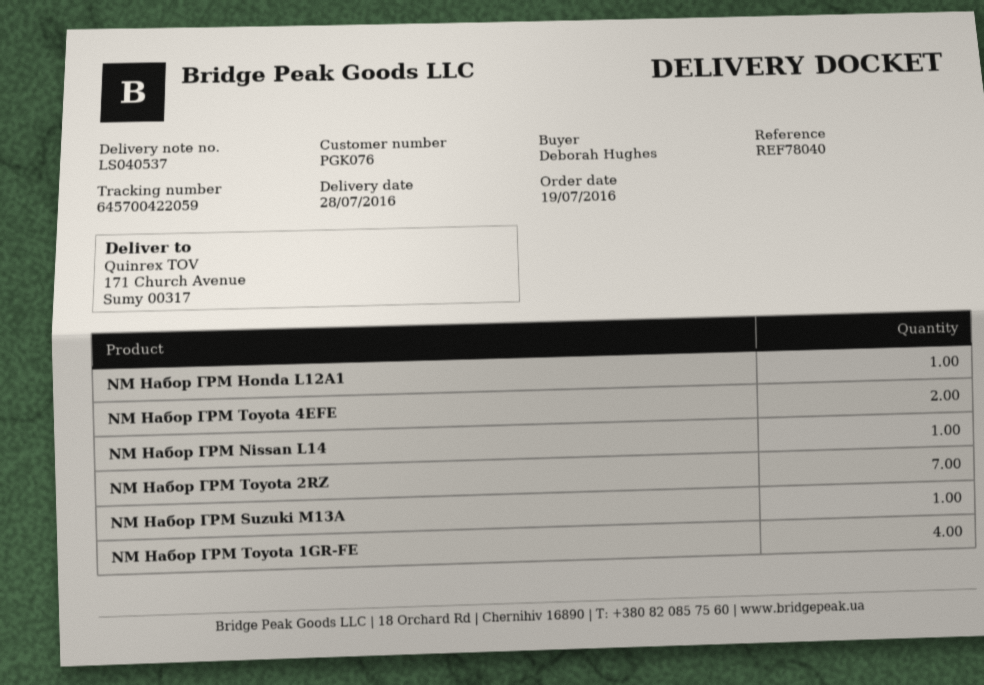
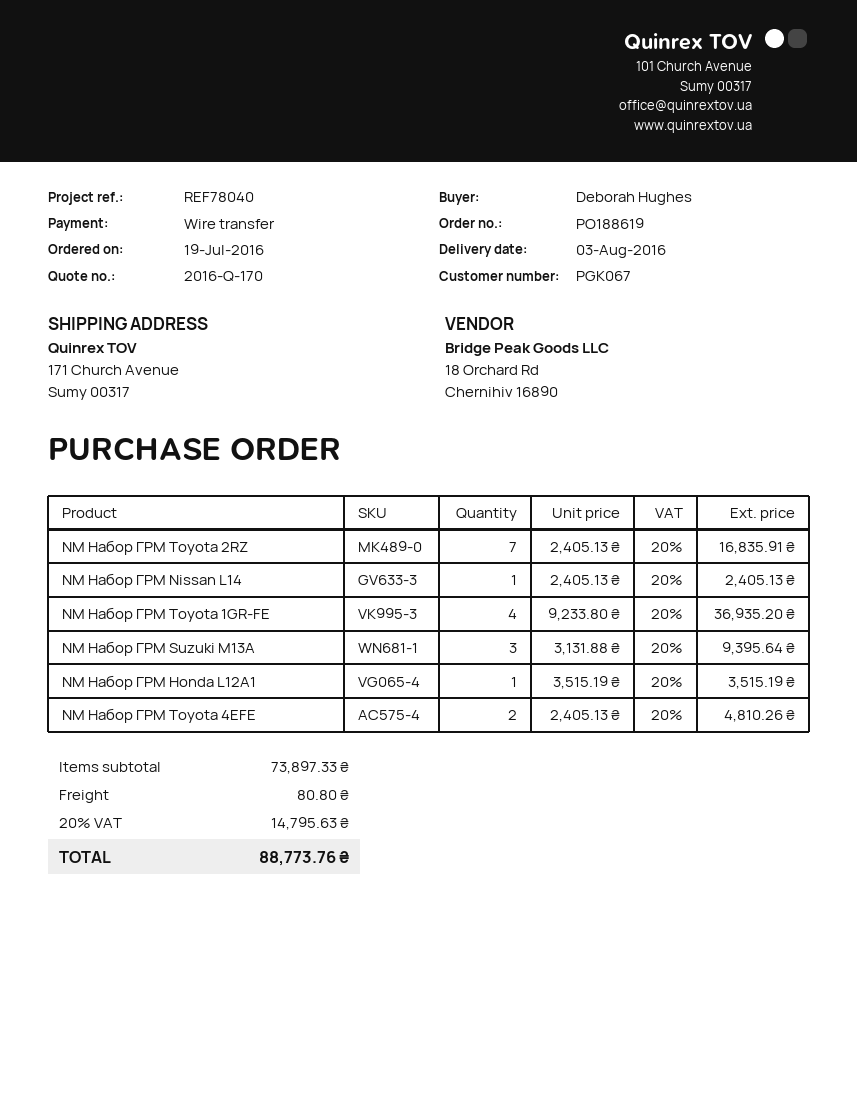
delivery date: 2016-07-28 -> 2016-08-03
customer number: PGK076 -> PGK067
NM Набор ГРМ Suzuki M13A: 1 -> 3

